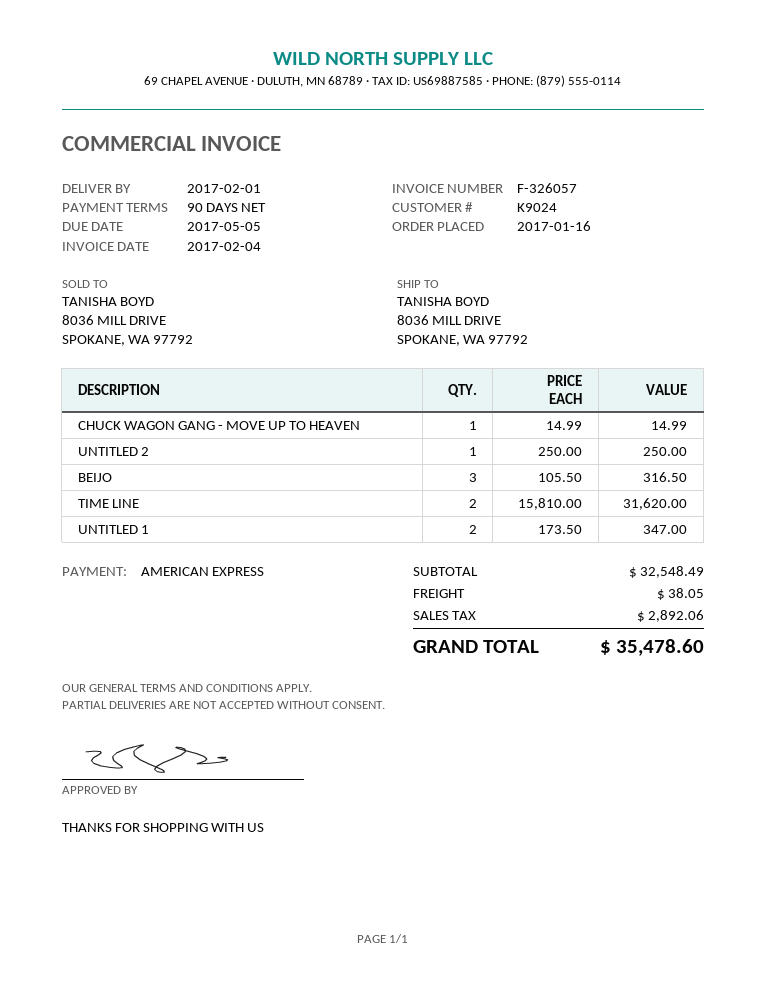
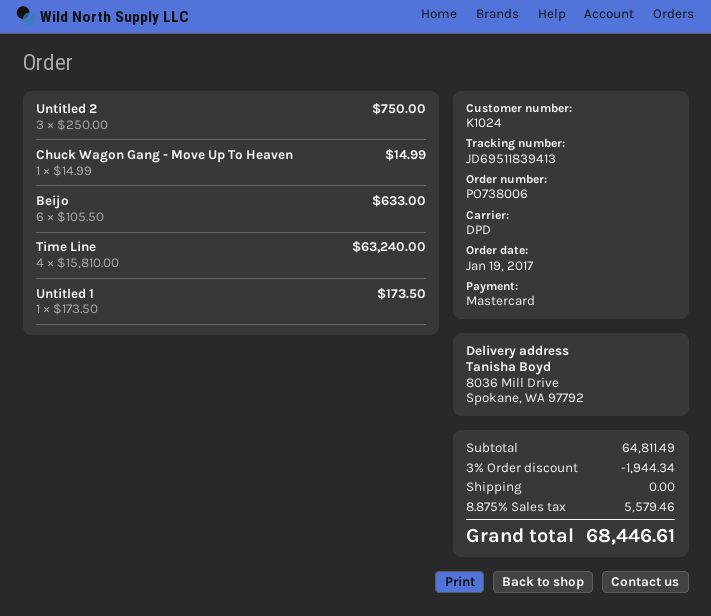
order date: 2017-01-16 -> 2017-01-19
customer number: K9024 -> K1024
payment method: American Express -> Mastercard
UNTITLED 2: 1 x 250.00 = 250.00 -> 3 x 250.00 = 750.00
BEIJO: 3 x 105.50 = 316.50 -> 6 x 105.50 = 633.00
TIME LINE: 2 x 15810.00 = 31620.00 -> 4 x 15810.00 = 63240.00
UNTITLED 1: 2 x 173.50 = 347.00 -> 1 x 173.50 = 173.50
subtotal: 32548.49 -> 64811.49
discount: none -> 3% = 1944.34
shipping: 38.05 -> 0.00
tax: 2892.06 -> 5579.46
total: 35478.60 -> 68446.61

